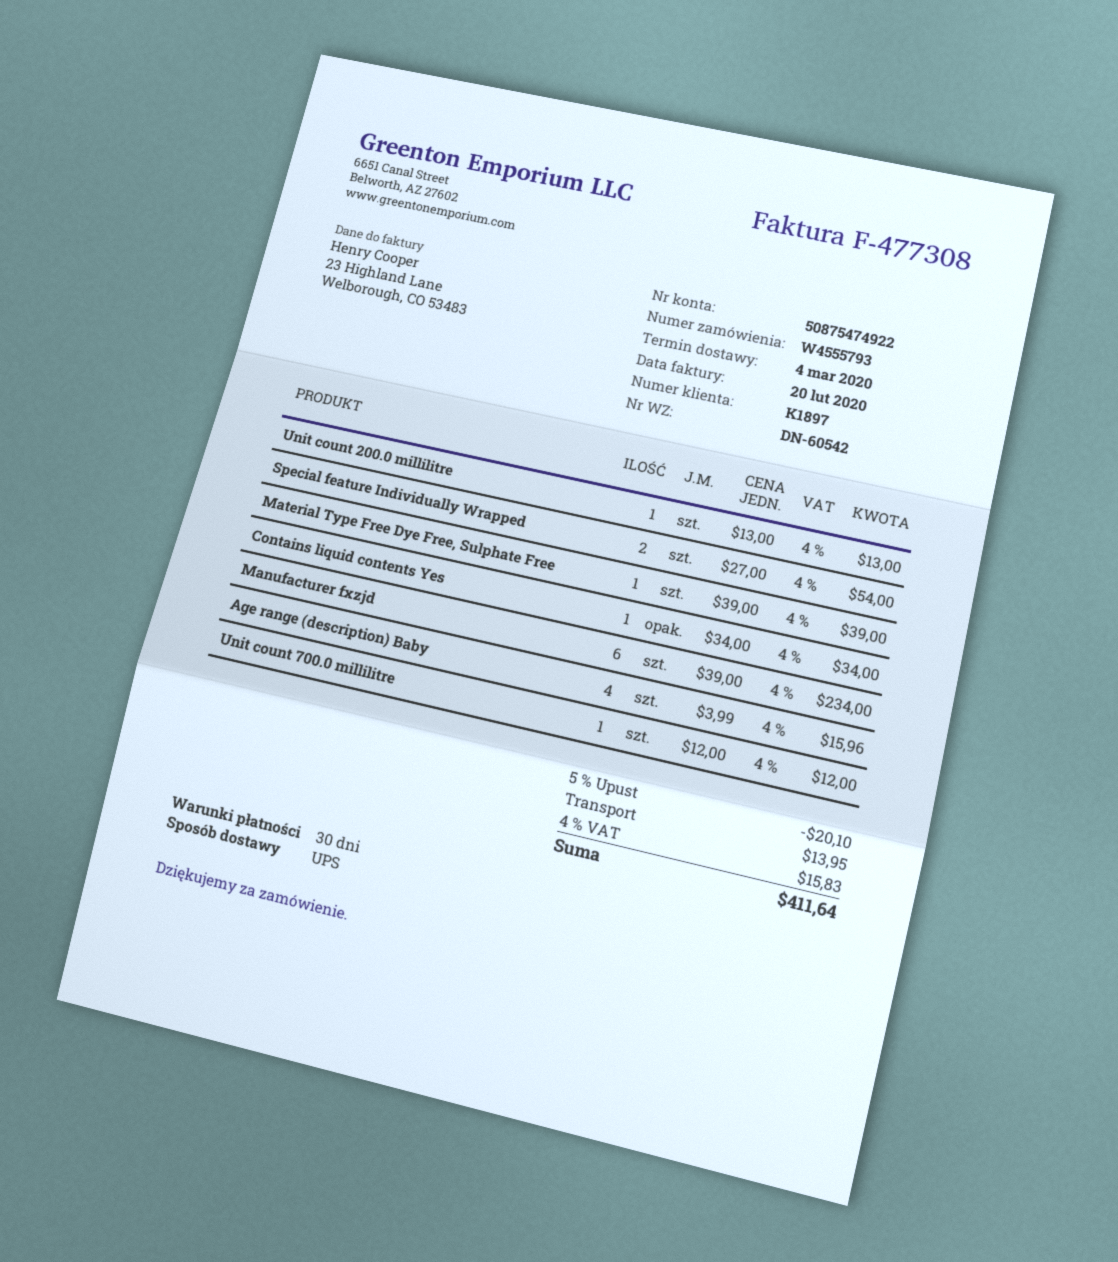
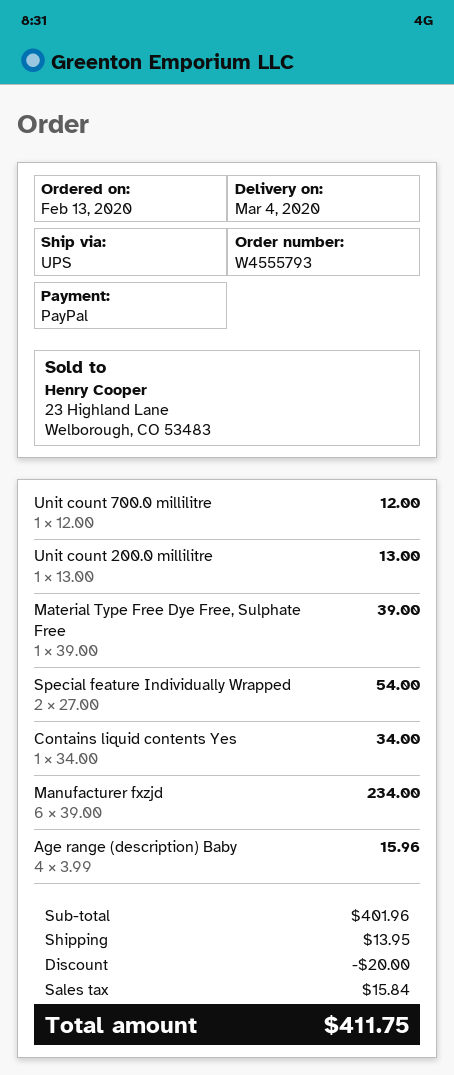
discount: 20.10 -> 20.00
tax: 15.83 -> 15.84
total: 411.64 -> 411.75

